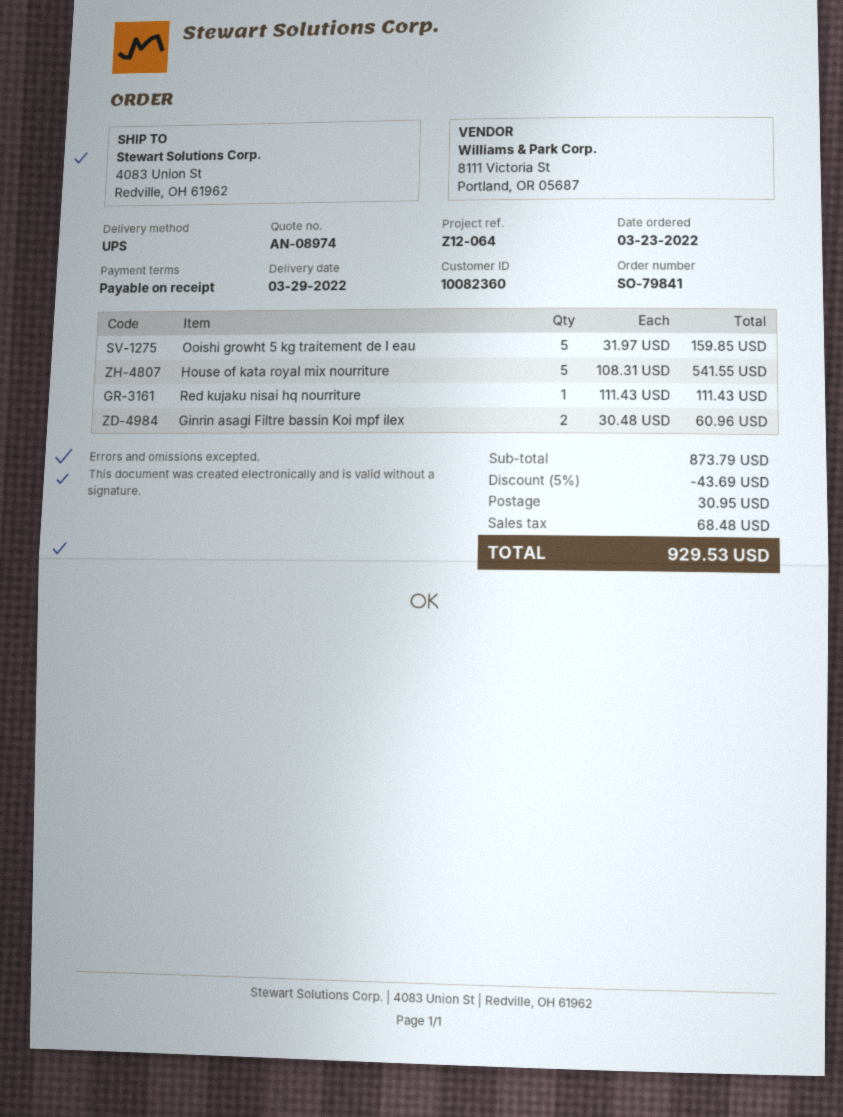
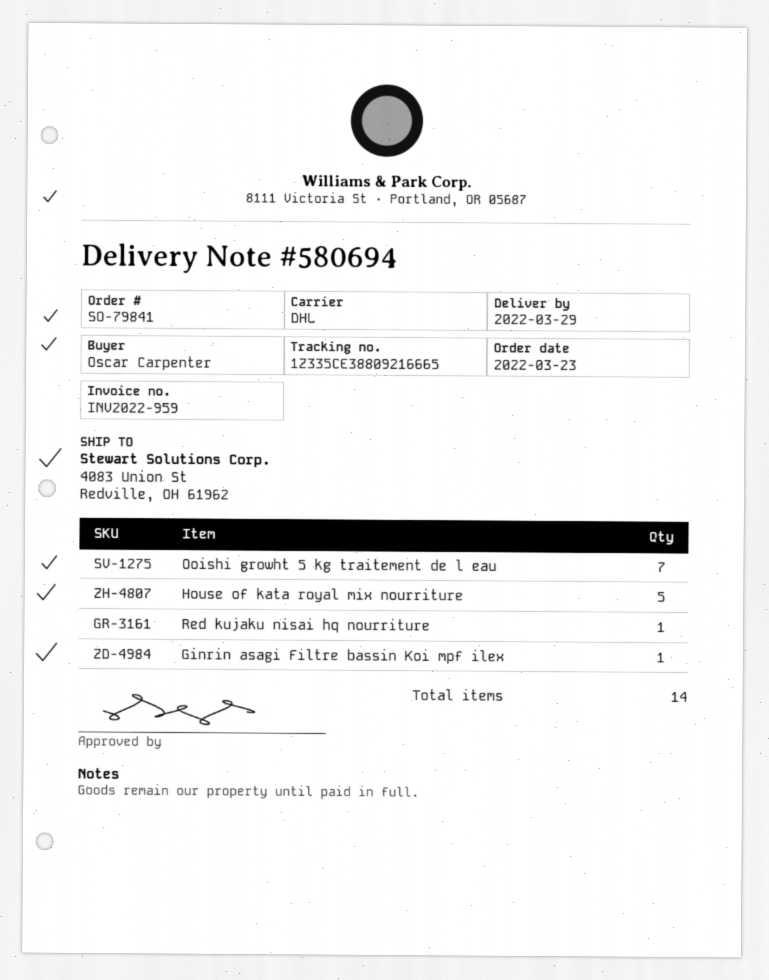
shipping method: UPS -> DHL
Ooishi growht 5 kg traitement de l eau: 5 -> 7
Ginrin asagi Filtre bassin Koi mpf ilex: 2 -> 1

